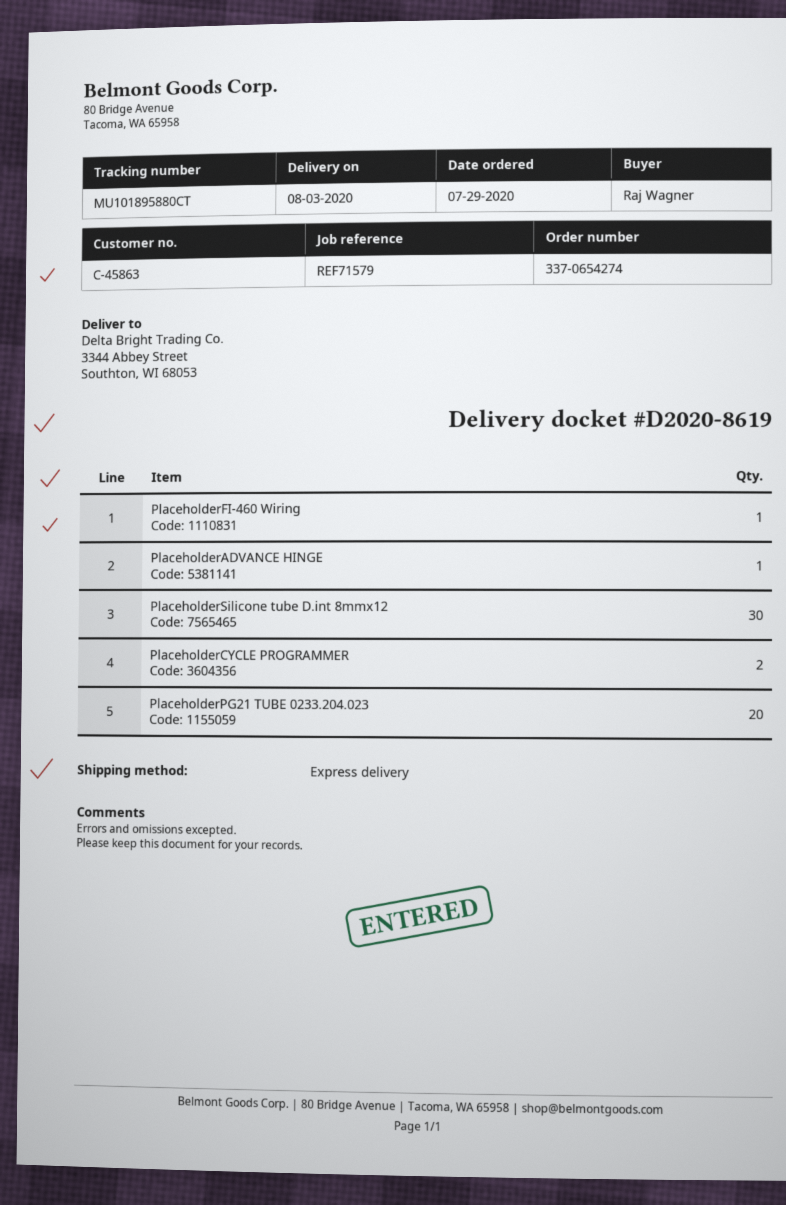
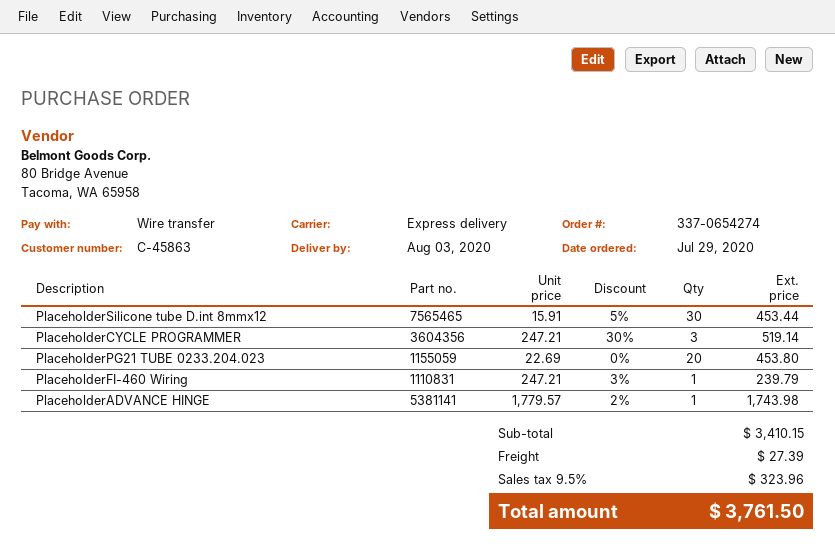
PlaceholderCYCLE PROGRAMMER: 2 -> 3

